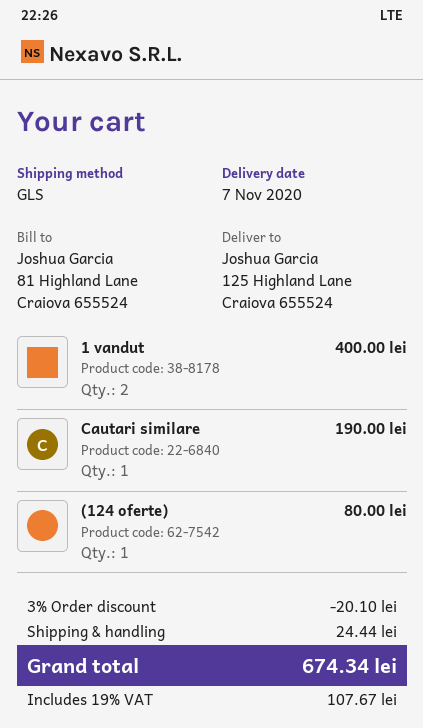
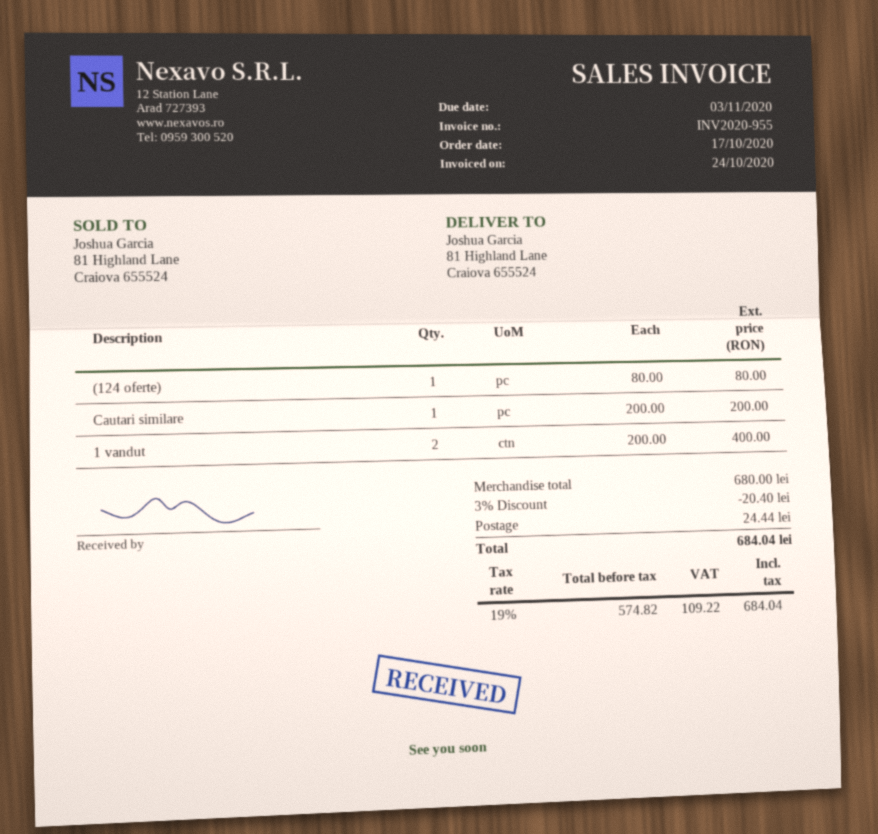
ship to: 125 Highland Lane, Craiova 655524 -> 81 Highland Lane, Craiova 655524
Cautari similare: 1 for 190.00 -> 1 for 200.00
discount: 3% = 20.10 -> 3% = 20.40
tax: 19% = 107.67 -> 19% = 109.22
total: 674.34 -> 684.04

